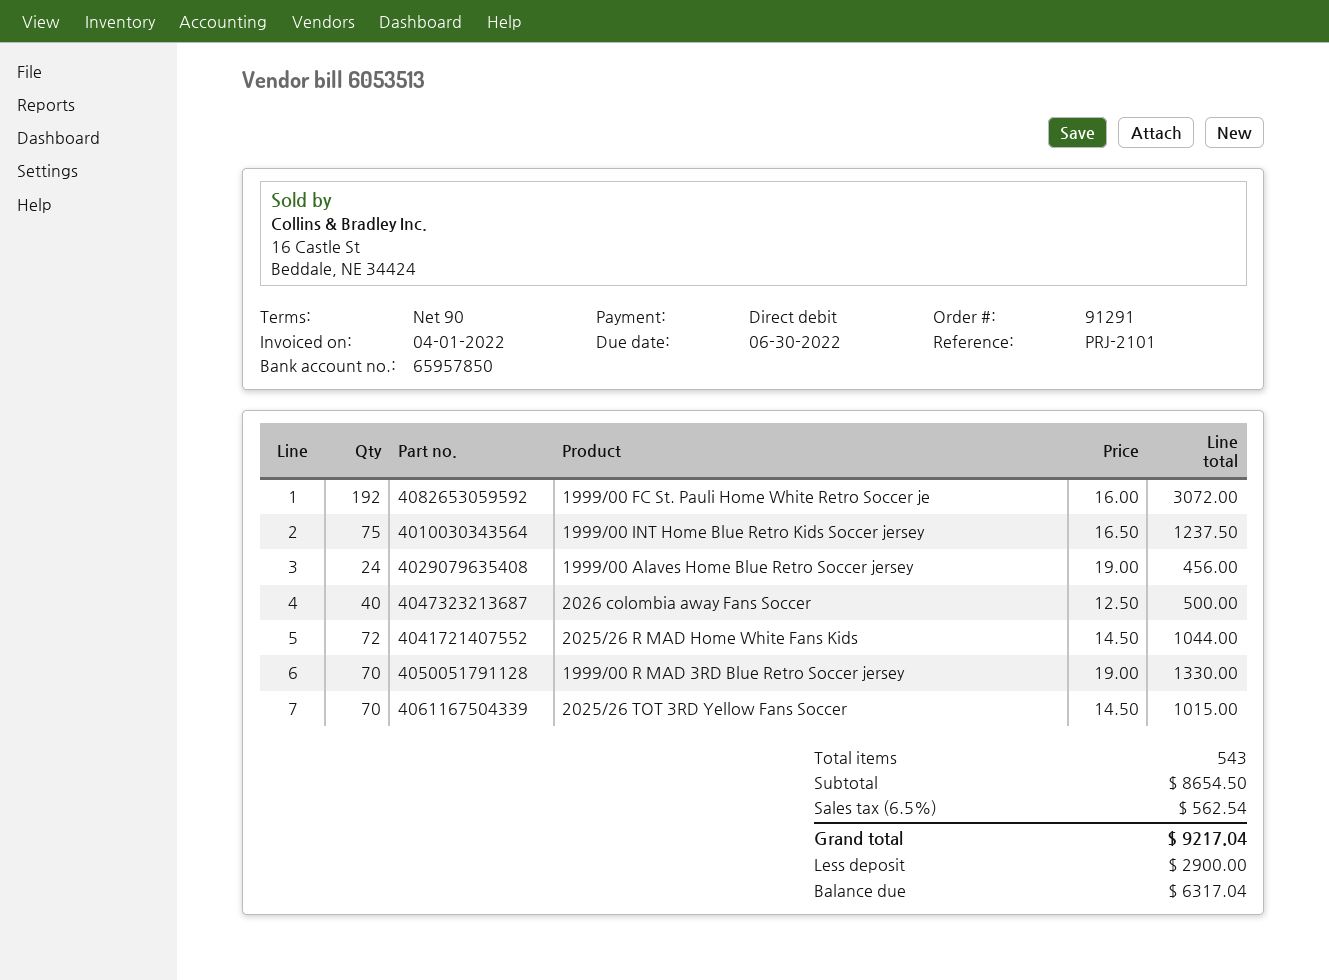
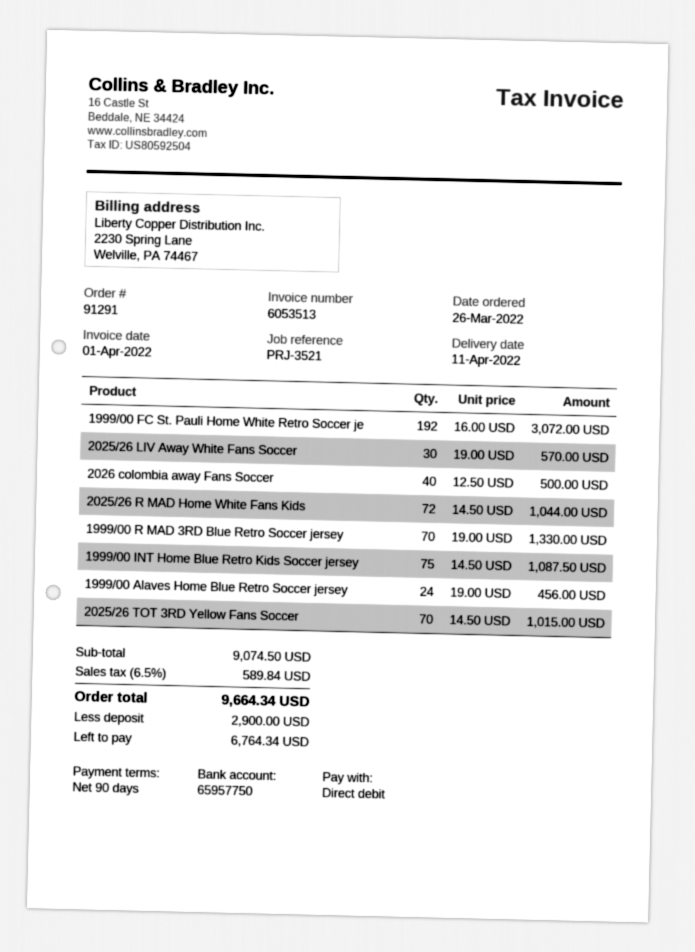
reference: PRJ-2101 -> PRJ-3521
bank account: 65957850 -> 65957750
1999/00 INT Home Blue Retro Kids Soccer jersey: 75 x 16.50 = 1237.50 -> 75 x 14.50 = 1087.50
2025/26 LIV Away White Fans Soccer: none -> 30 x 19.00 = 570.00
subtotal: 8654.50 -> 9074.50
tax: 6.5% = 562.54 -> 6.5% = 589.84
total: 9217.04 -> 9664.34
balance: 6317.04 -> 6764.34

